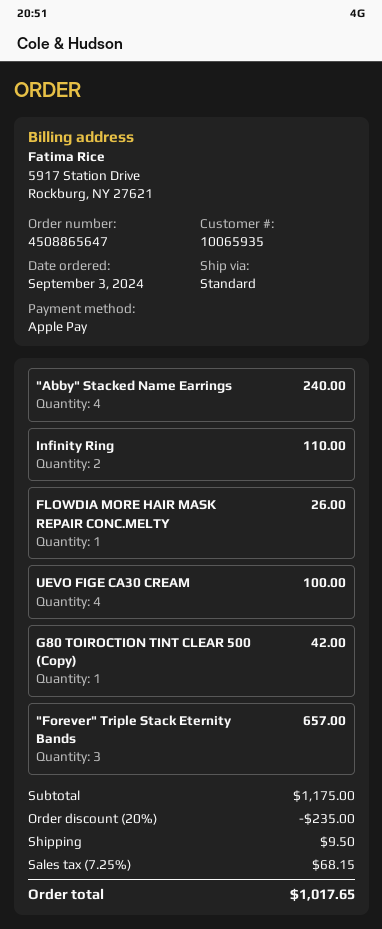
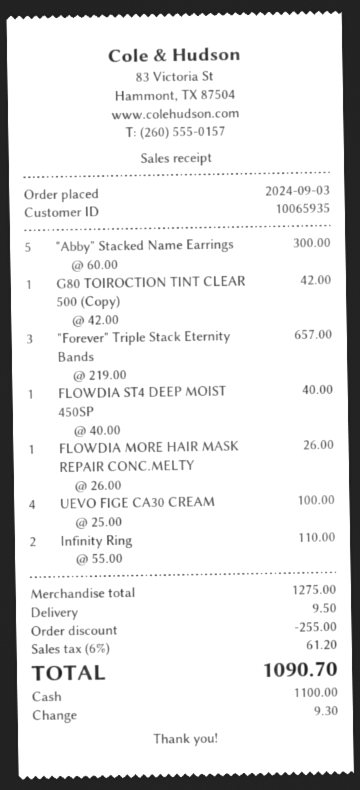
payment method: Apple Pay -> cash
"Abby" Stacked Name Earrings: 4 for 240.00 -> 5 for 300.00
FLOWDIA ST4 DEEP MOIST 450SP: none -> 1 for 40.00
subtotal: 1175.00 -> 1275.00
discount: 235.00 -> 255.00
tax: 7.25% = 68.15 -> 6% = 61.20
total: 1017.65 -> 1090.70

